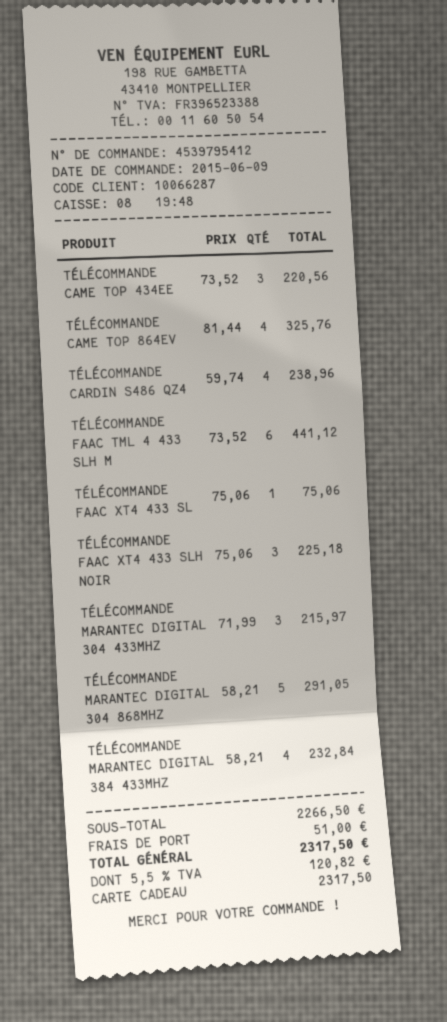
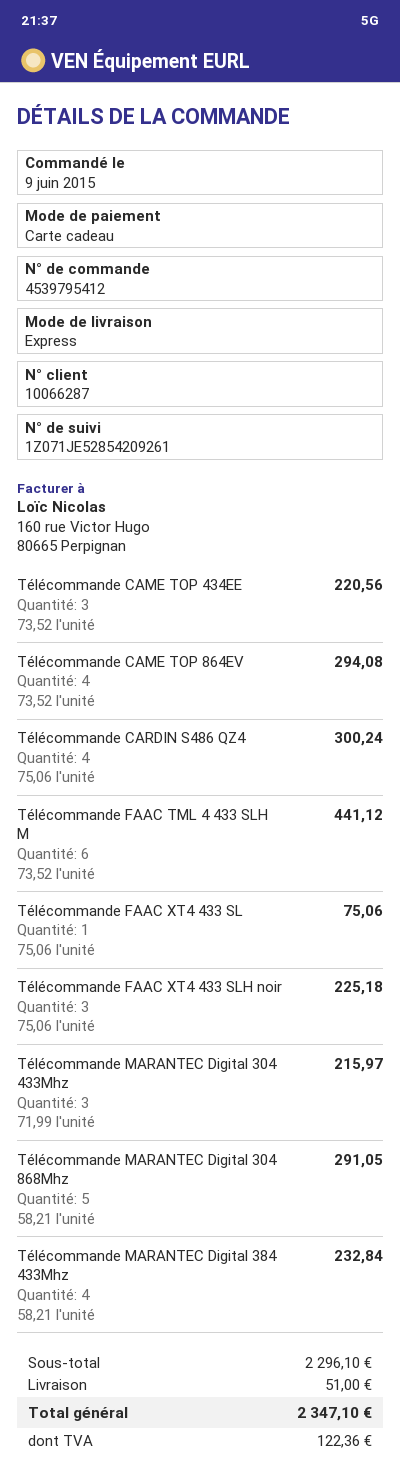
TÉLÉCOMMANDE CAME TOP 864EV: 4 x 81.44 = 325.76 -> 4 x 73.52 = 294.08
TÉLÉCOMMANDE CARDIN S486 QZ4: 4 x 59.74 = 238.96 -> 4 x 75.06 = 300.24
subtotal: 2266.50 -> 2296.10
tax: 120.82 -> 122.36
total: 2317.50 -> 2347.10

